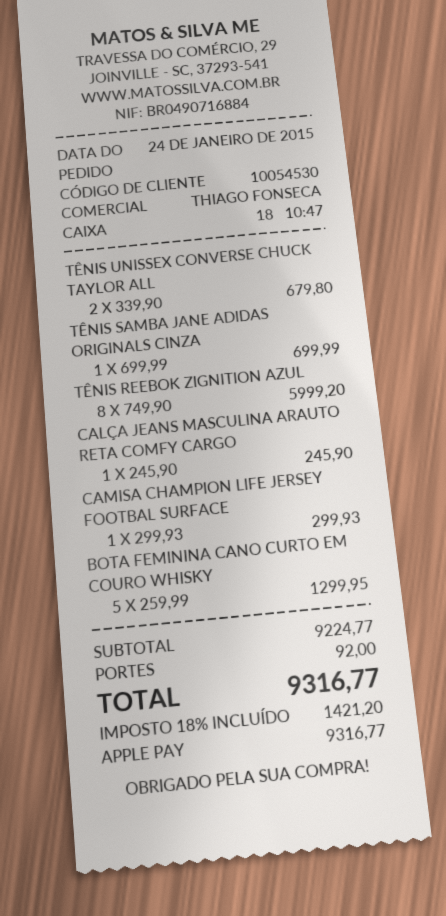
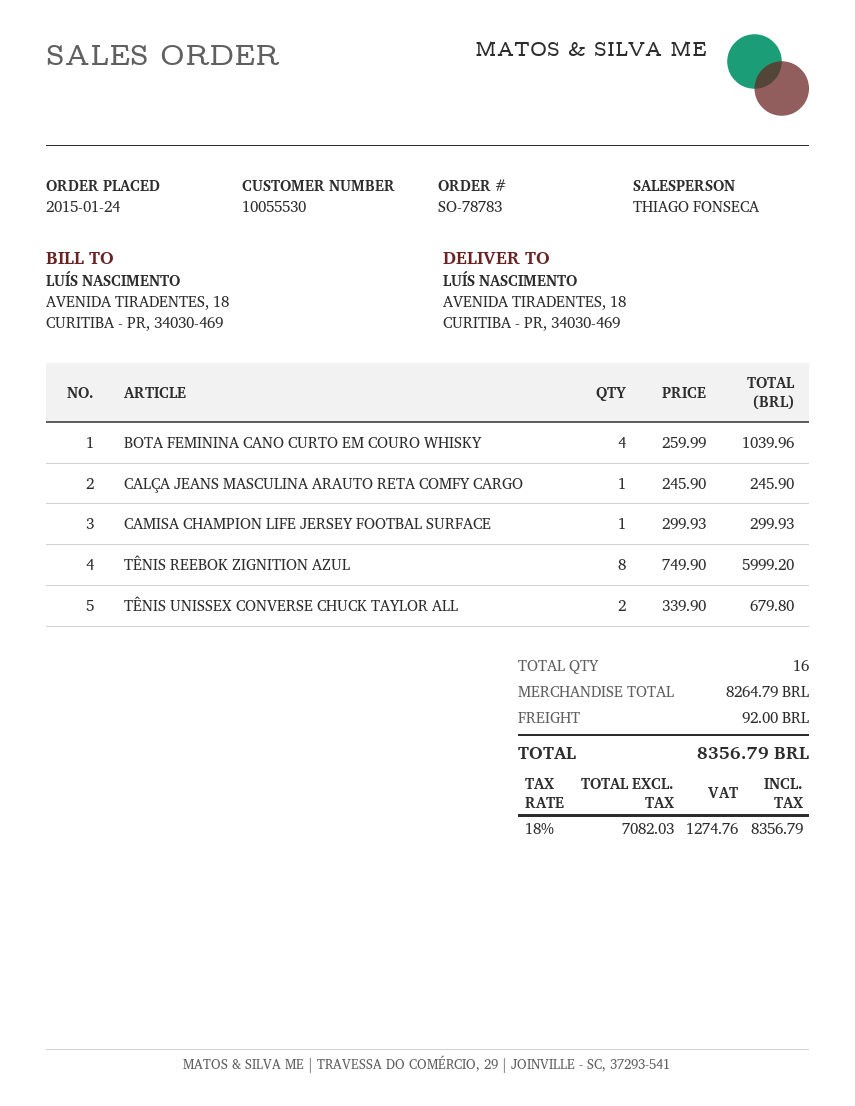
customer number: 10054530 -> 10055530
TÊNIS SAMBA JANE ADIDAS ORIGINALS CINZA: 1 x 699.99 = 699.99 -> none
BOTA FEMININA CANO CURTO EM COURO WHISKY: 5 x 259.99 = 1299.95 -> 4 x 259.99 = 1039.96
subtotal: 9224.77 -> 8264.79
tax: 18% = 1421.20 -> 18% = 1274.76
total: 9316.77 -> 8356.79

